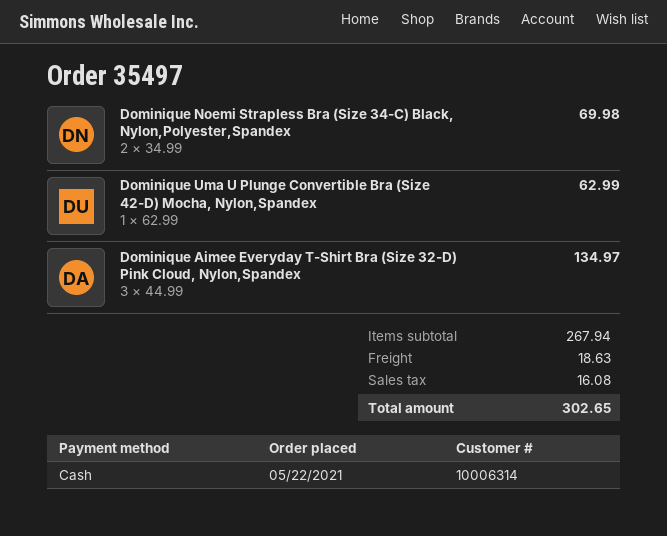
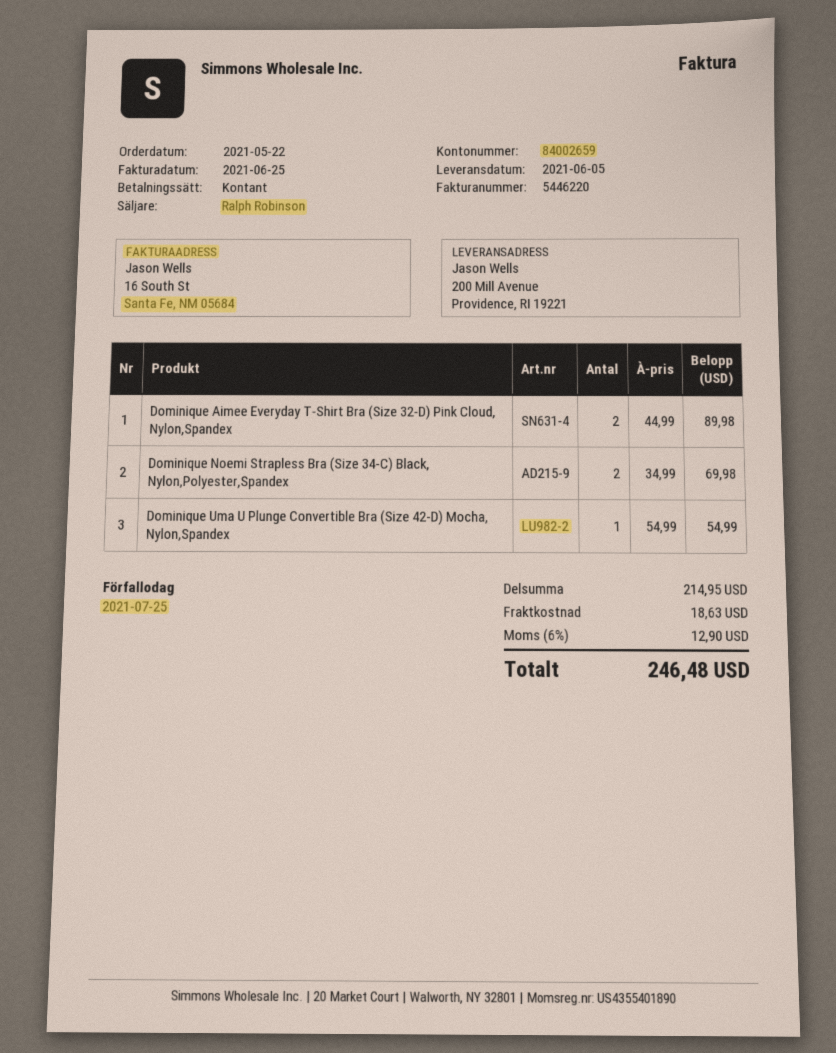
Dominique Uma U Plunge Convertible Bra (Size 42-D) Mocha, Nylon,Spandex: 1 x 62.99 = 62.99 -> 1 x 54.99 = 54.99
Dominique Aimee Everyday T-Shirt Bra (Size 32-D) Pink Cloud, Nylon,Spandex: 3 x 44.99 = 134.97 -> 2 x 44.99 = 89.98
subtotal: 267.94 -> 214.95
tax: 16.08 -> 12.90
total: 302.65 -> 246.48

